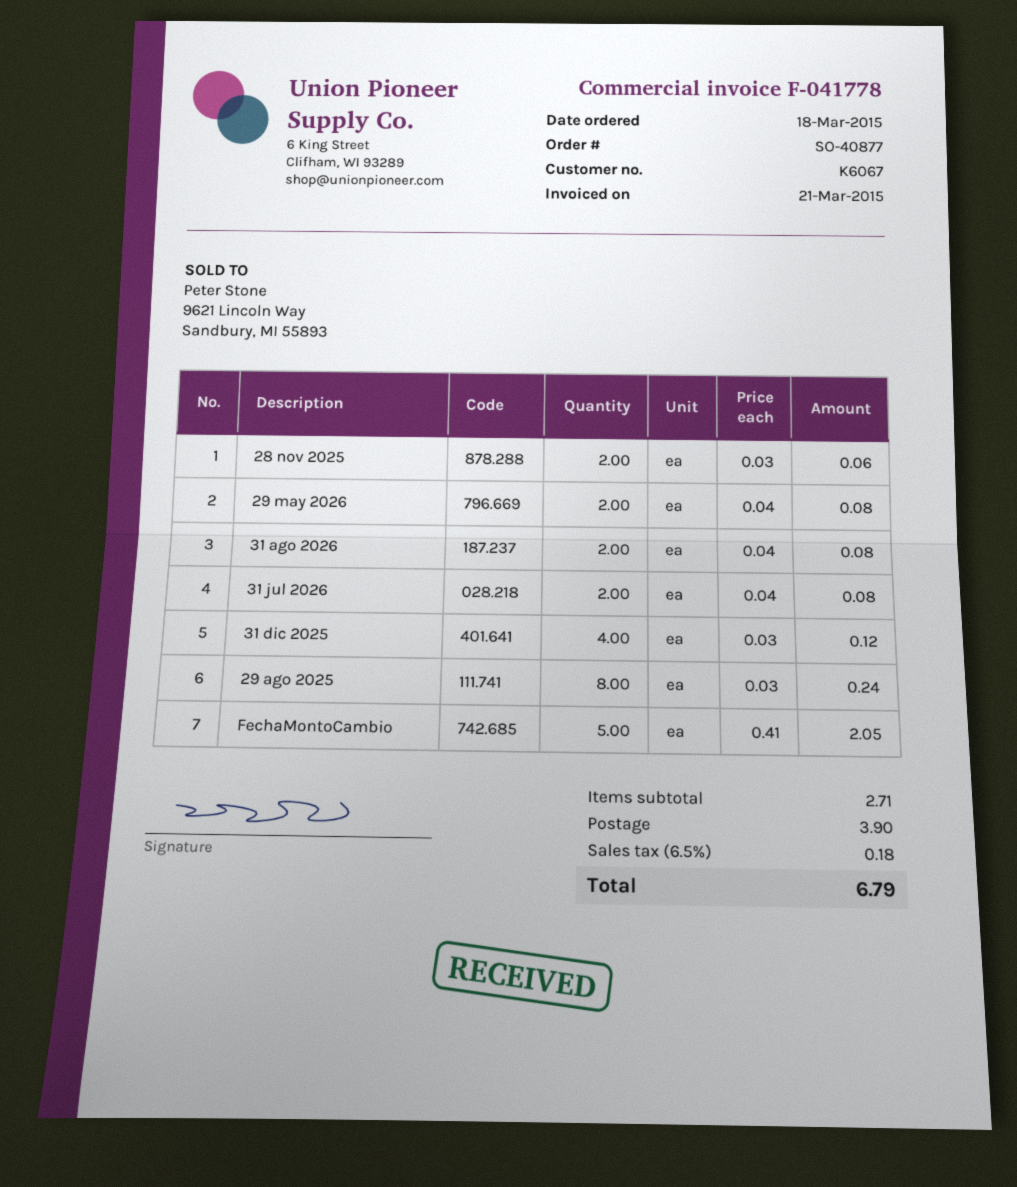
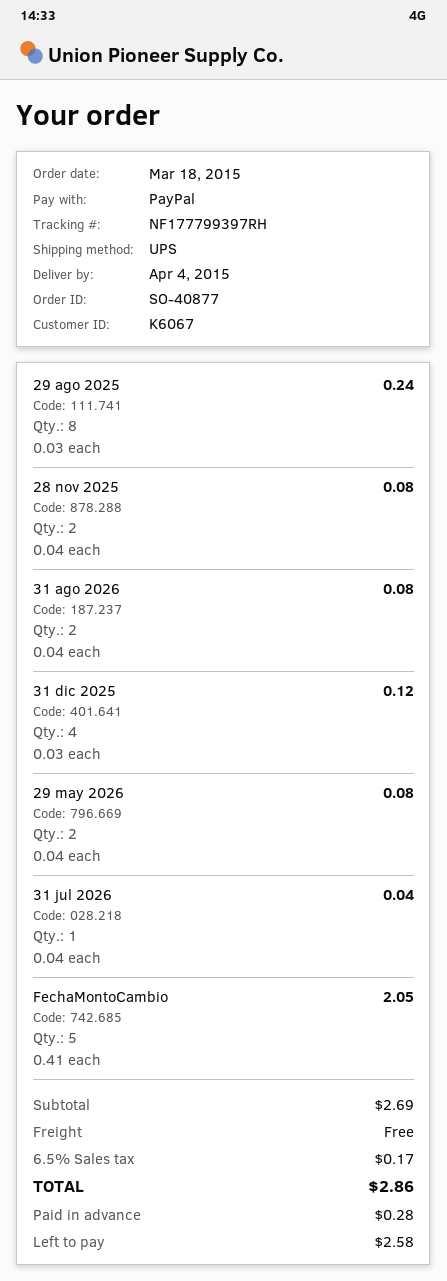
28 nov 2025: 2 x 0.03 = 0.06 -> 2 x 0.04 = 0.08
31 jul 2026: 2 x 0.04 = 0.08 -> 1 x 0.04 = 0.04
subtotal: 2.71 -> 2.69
shipping: 3.90 -> 0.00
tax: 6.5% = 0.18 -> 6.5% = 0.17
total: 6.79 -> 2.86

